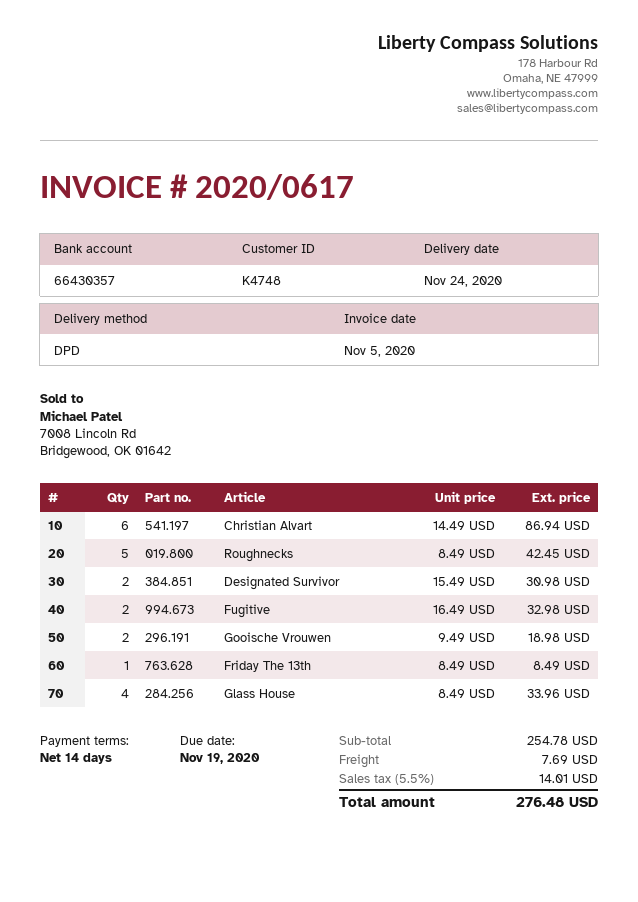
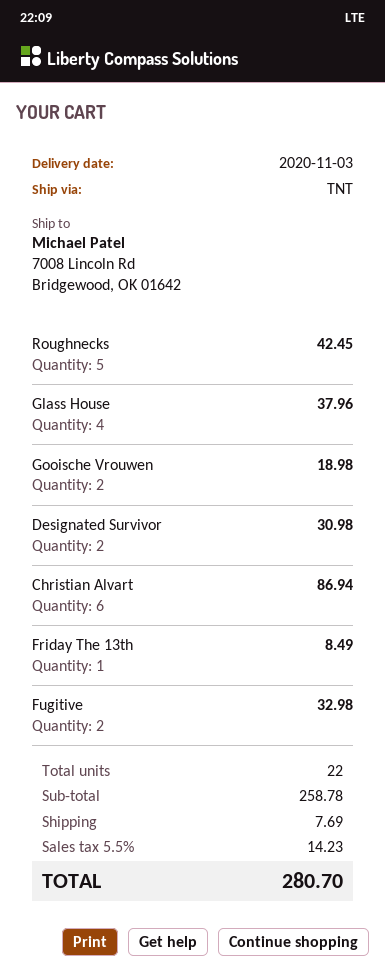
delivery date: 2020-11-24 -> 2020-11-03
shipping method: DPD -> TNT
Glass House: 4 for 33.96 -> 4 for 37.96
subtotal: 254.78 -> 258.78
tax: 5.5% = 14.01 -> 5.5% = 14.23
total: 276.48 -> 280.70

